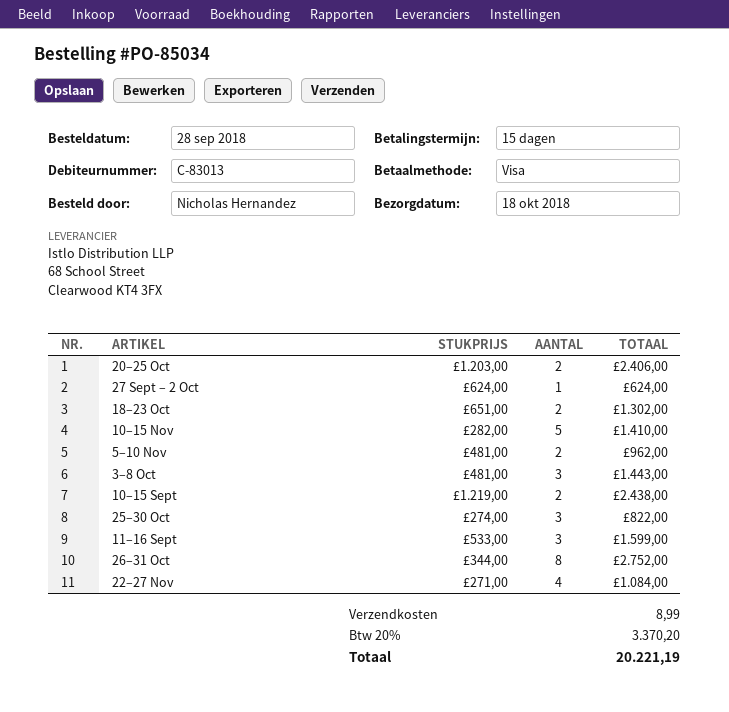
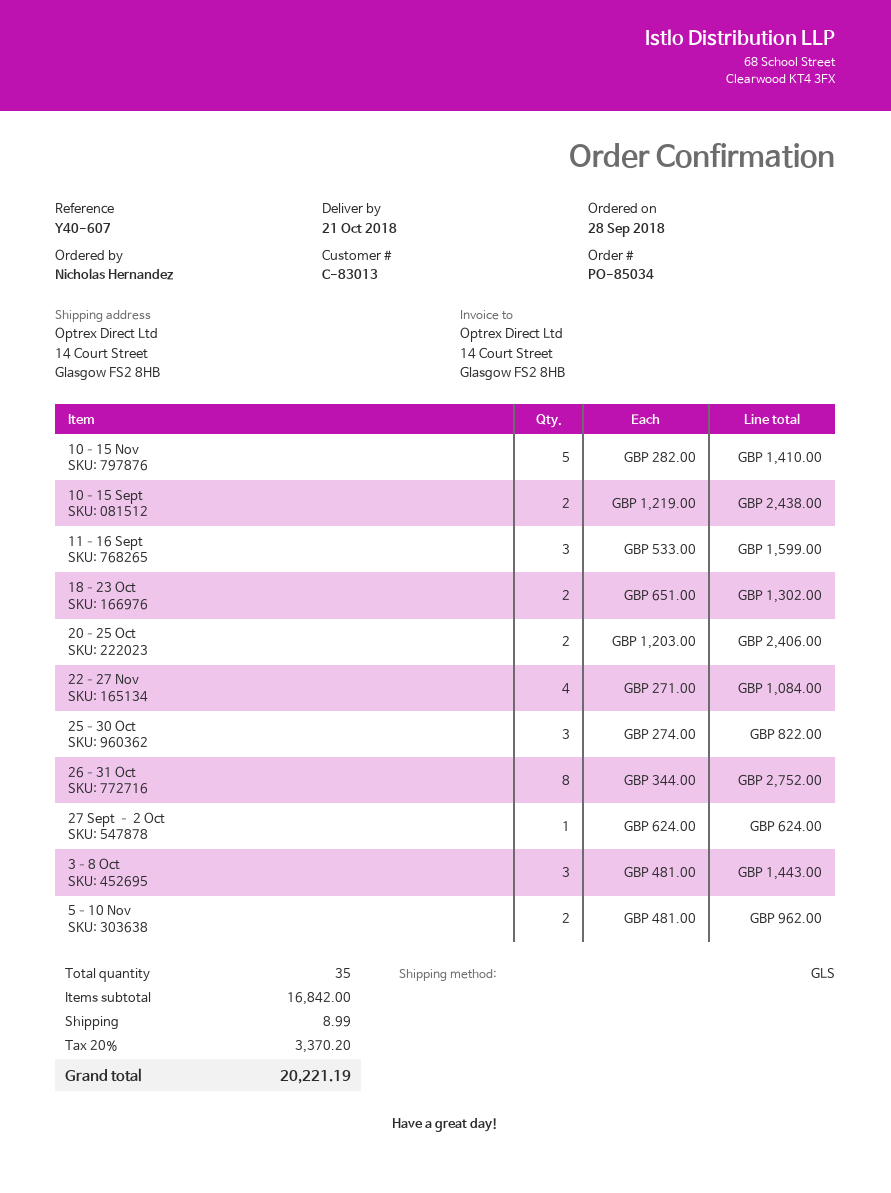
delivery date: 2018-10-18 -> 2018-10-21

